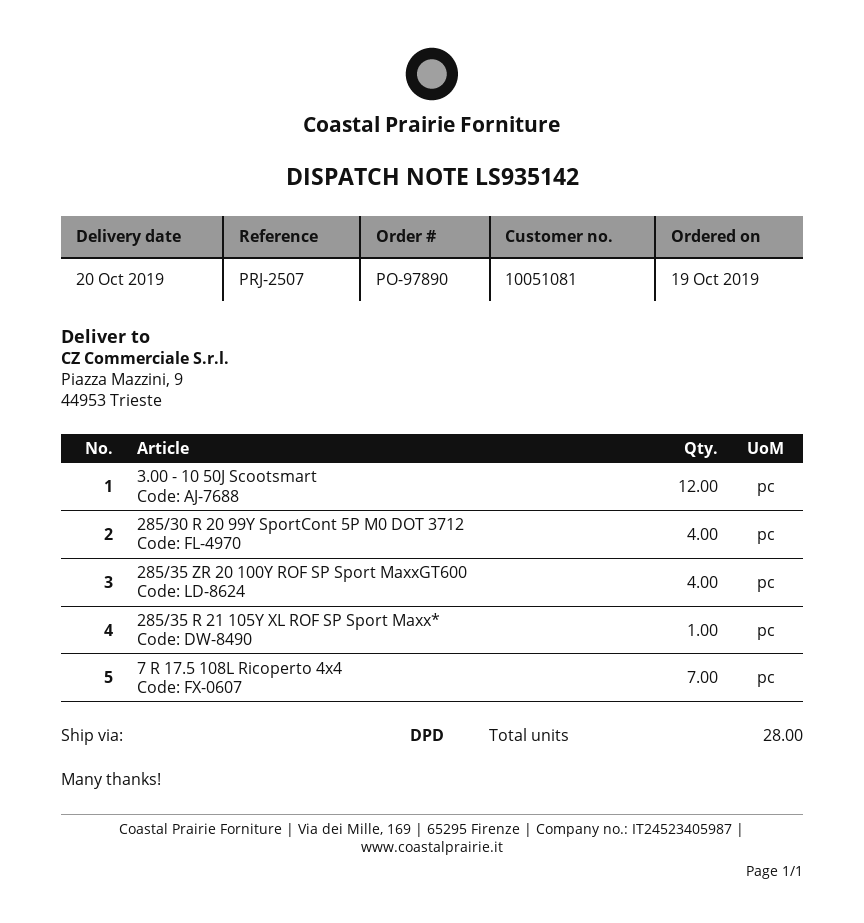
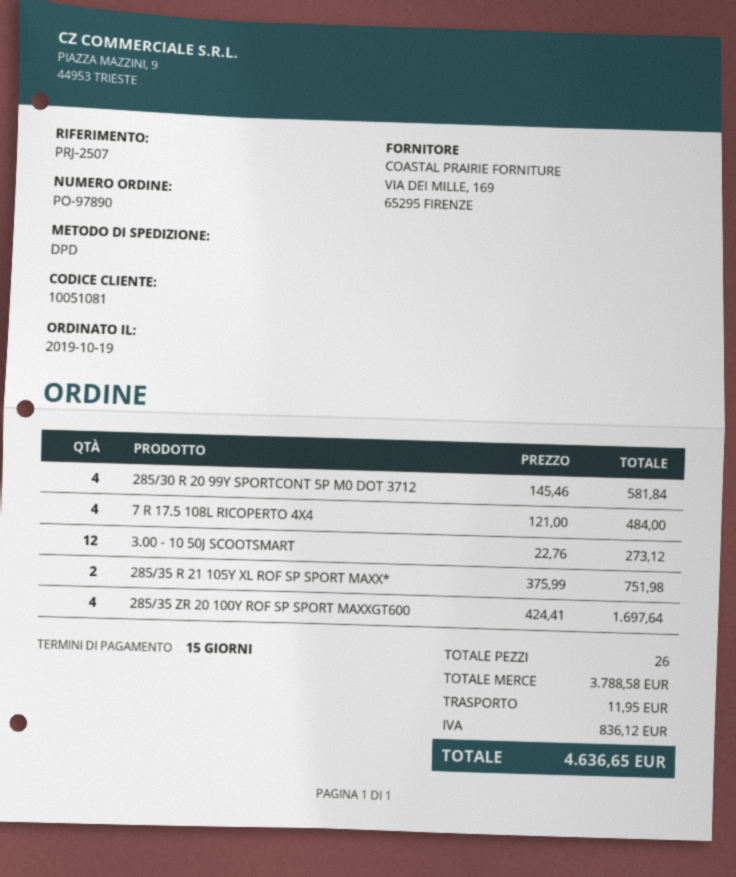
285/35 R 21 105Y XL ROF SP Sport Maxx*: 1 -> 2
7 R 17.5 108L Ricoperto 4x4: 7 -> 4
total quantity: 28 -> 26

